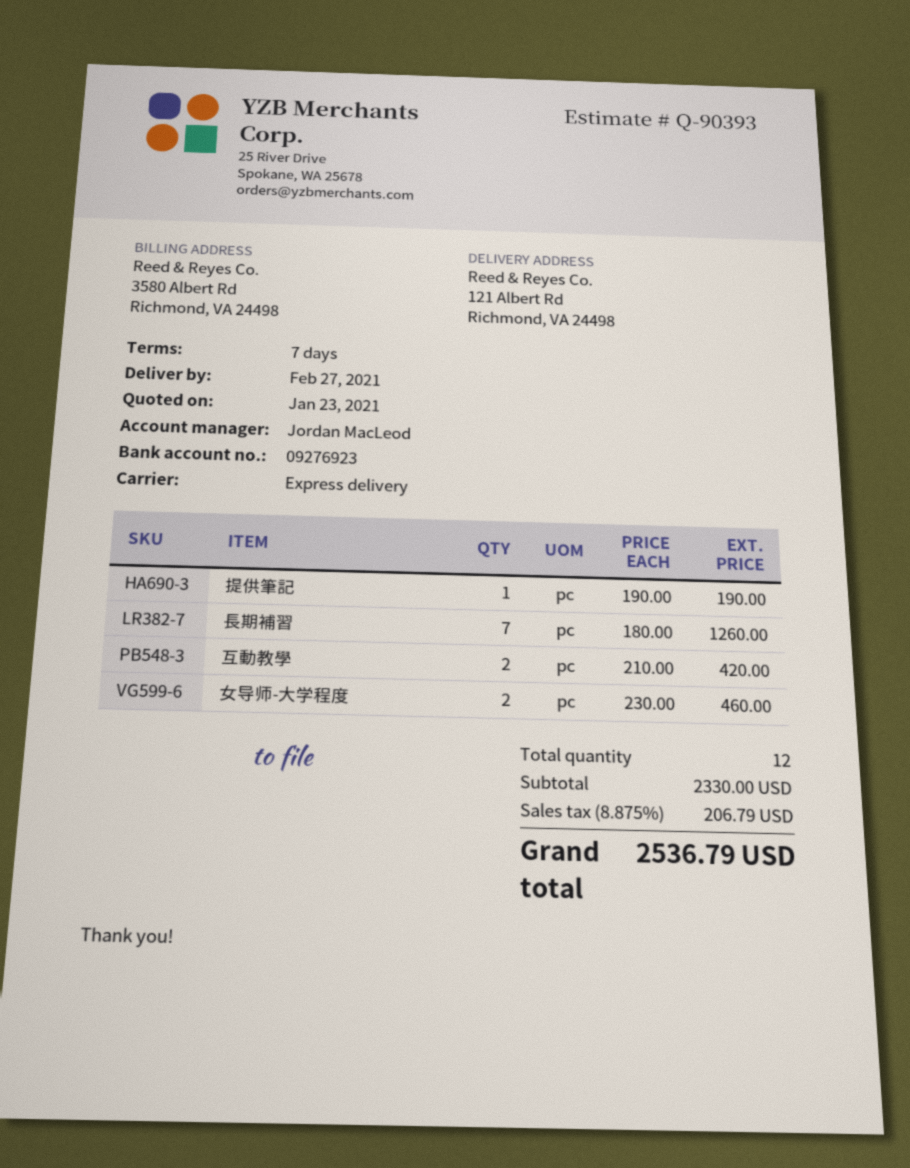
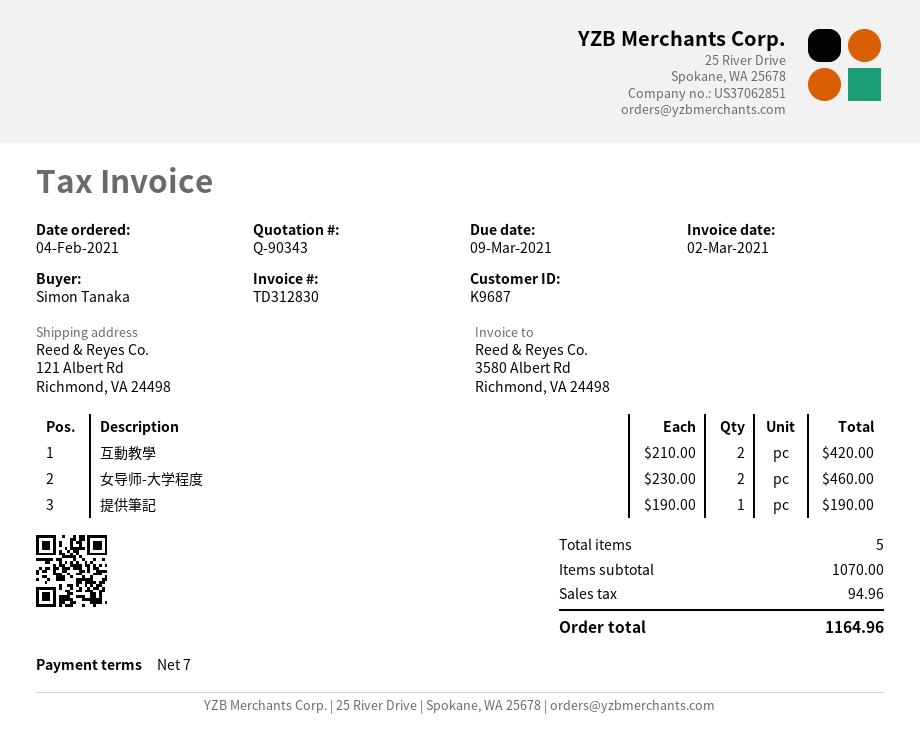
quote number: Q-90393 -> Q-90343
長期補習: 7 x 180.00 = 1260.00 -> none
total quantity: 12 -> 5
subtotal: 2330.00 -> 1070.00
tax: 206.79 -> 94.96
total: 2536.79 -> 1164.96

